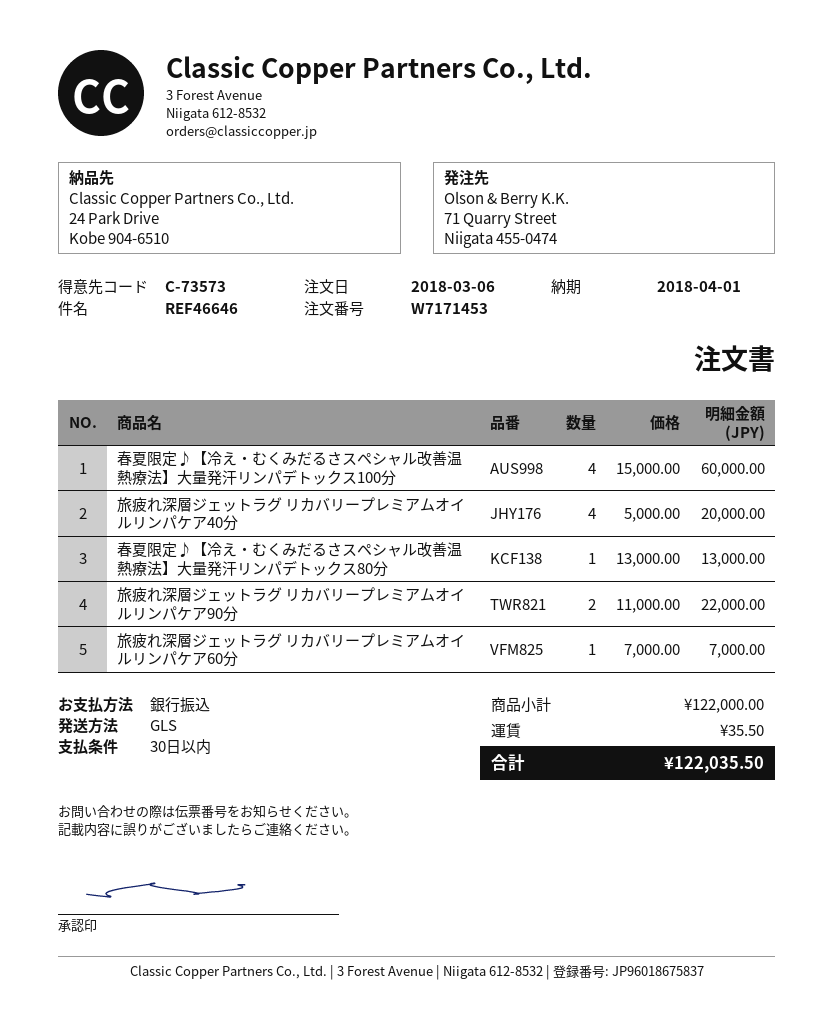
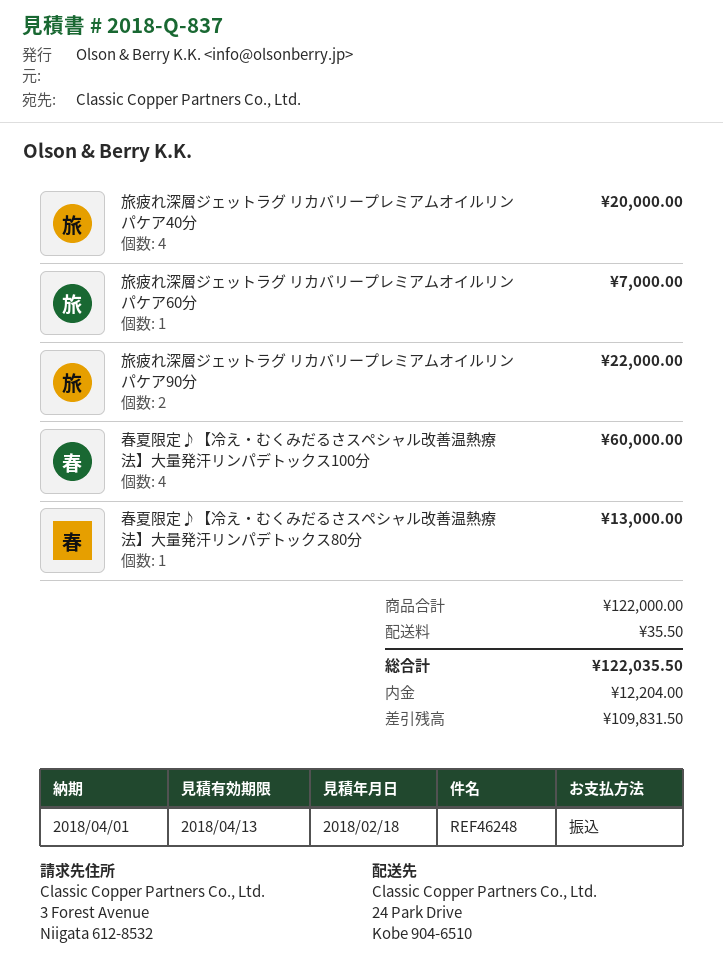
reference: REF46646 -> REF46248

